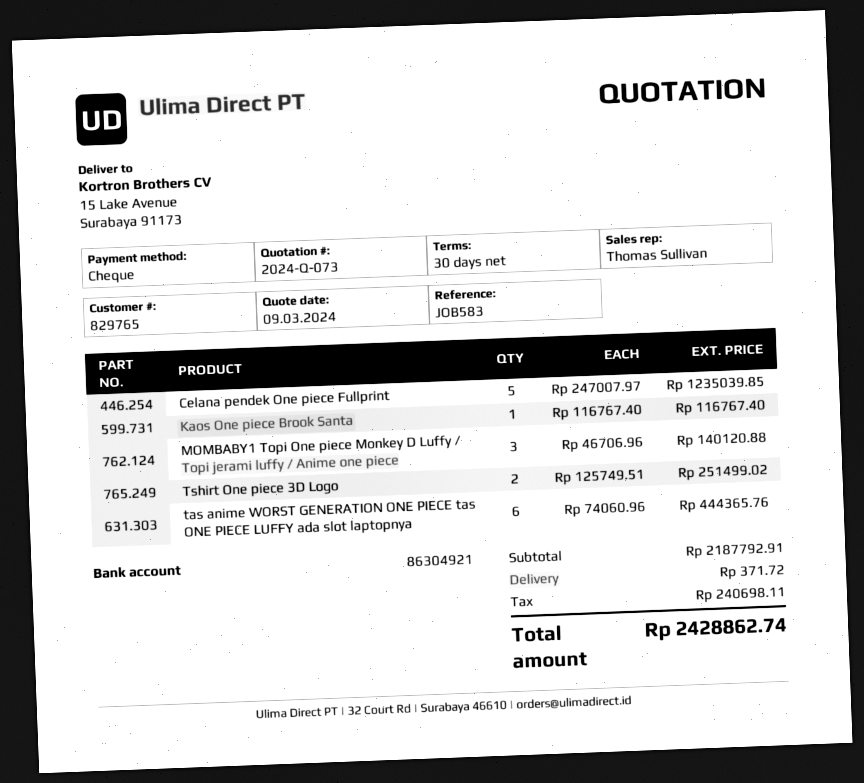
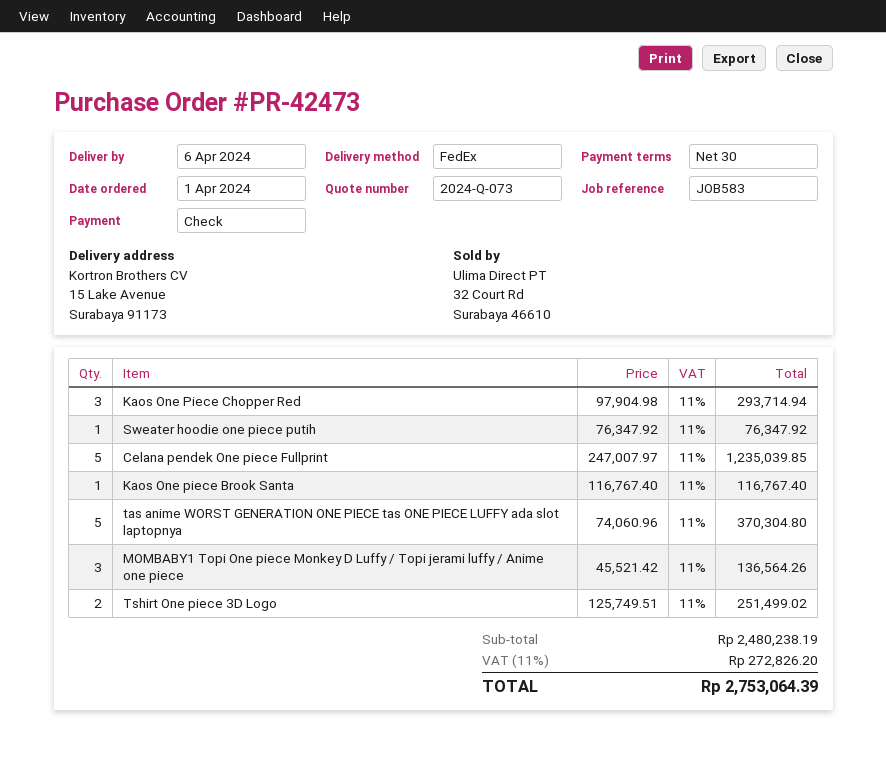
MOMBABY1 Topi One piece Monkey D Luffy / Topi jerami luffy / Anime one piece: 3 x 46706.96 = 140120.88 -> 3 x 45521.42 = 136564.26
tas anime WORST GENERATION ONE PIECE tas ONE PIECE LUFFY ada slot laptopnya: 6 x 74060.96 = 444365.76 -> 5 x 74060.96 = 370304.80
Kaos One Piece Chopper Red: none -> 3 x 97904.98 = 293714.94
Sweater hoodie one piece putih: none -> 1 x 76347.92 = 76347.92
subtotal: 2187792.91 -> 2480238.19
shipping: 371.72 -> none
tax: 240698.11 -> 272826.20
total: 2428862.74 -> 2753064.39

